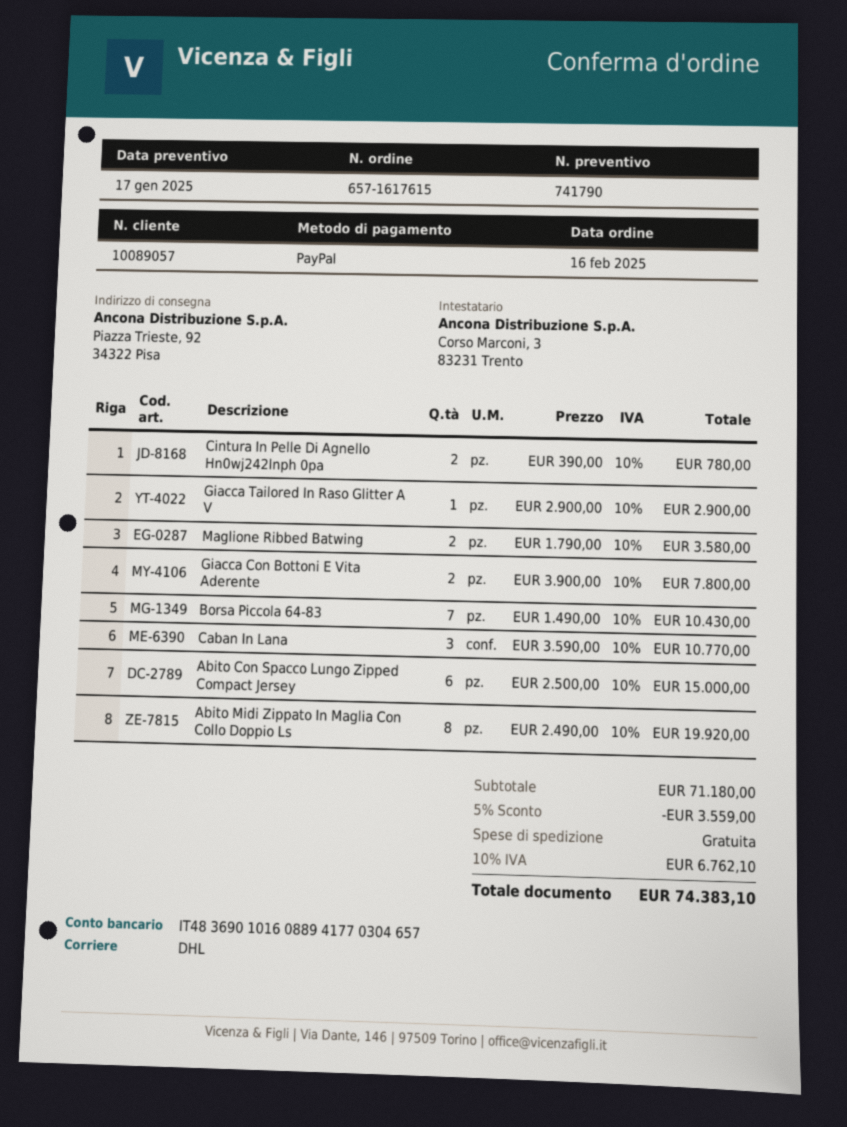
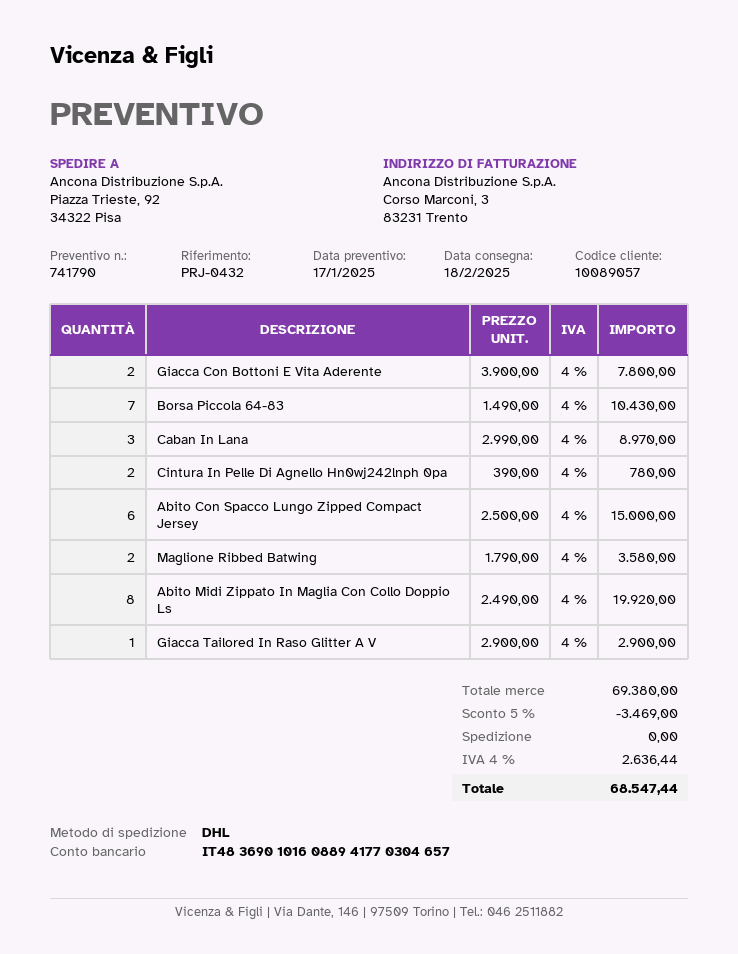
Caban In Lana: 3 x 3590.00 = 10770.00 -> 3 x 2990.00 = 8970.00
subtotal: 71180.00 -> 69380.00
discount: 5% = 3559.00 -> 5% = 3469.00
tax: 10% = 6762.10 -> 4% = 2636.44
total: 74383.10 -> 68547.44

